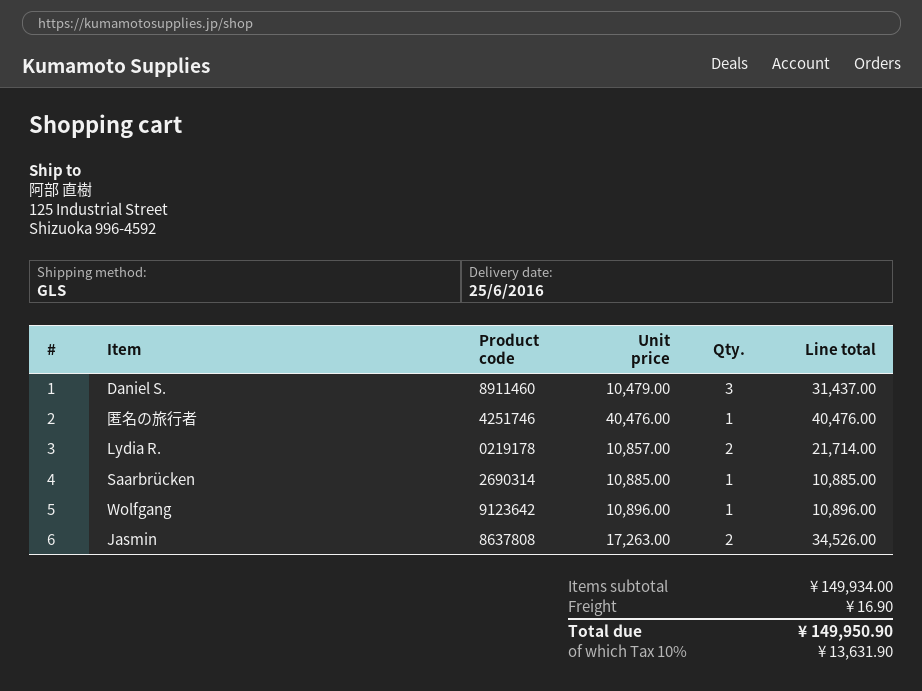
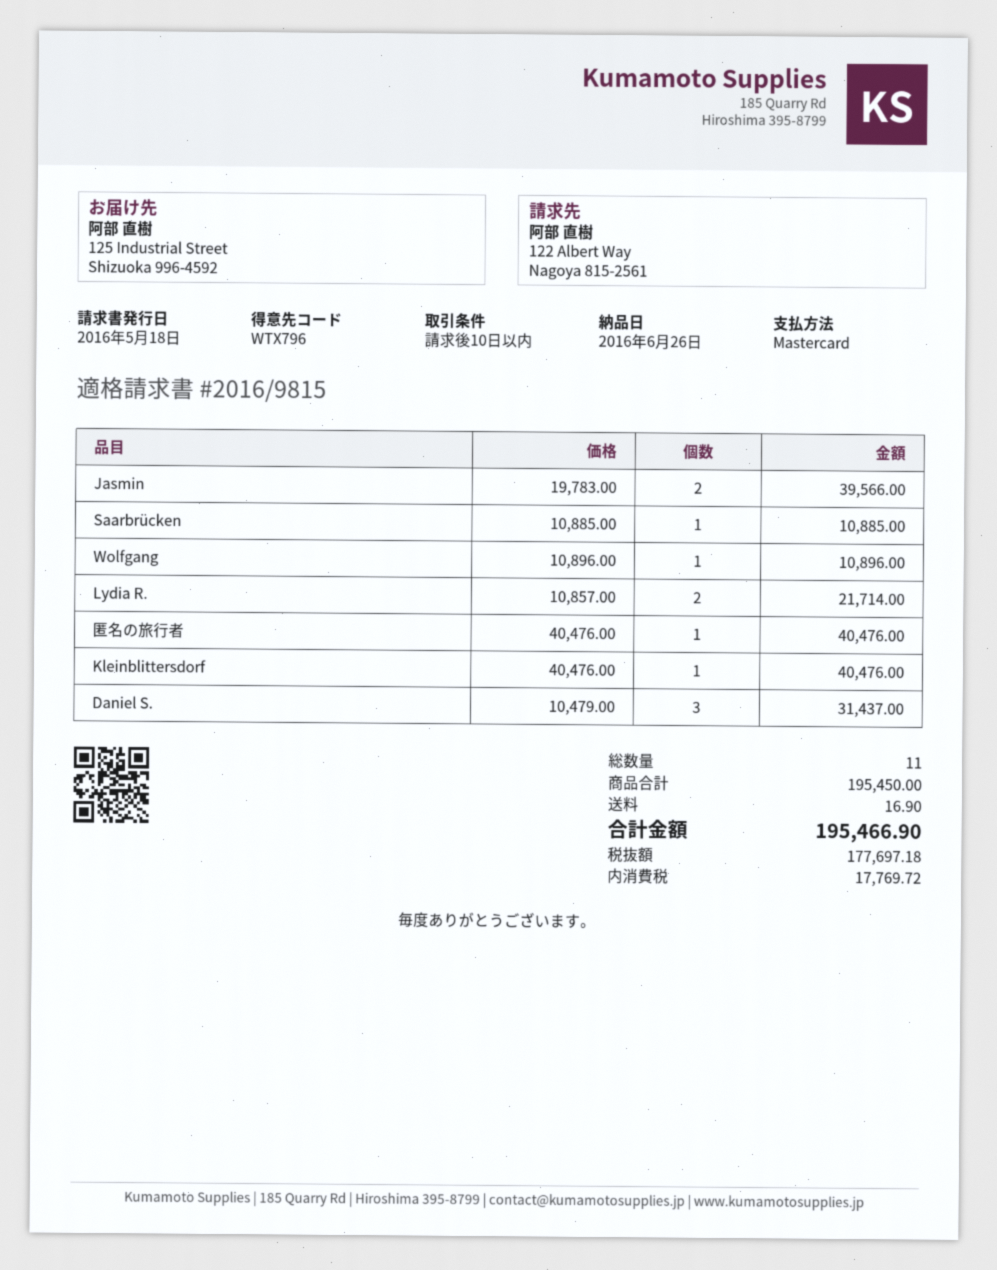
delivery date: 2016-06-25 -> 2016-06-26
Jasmin: 2 x 17263.00 = 34526.00 -> 2 x 19783.00 = 39566.00
Kleinblittersdorf: none -> 1 x 40476.00 = 40476.00
subtotal: 149934.00 -> 195450.00
tax: 13631.90 -> 17769.72
total: 149950.90 -> 195466.90

